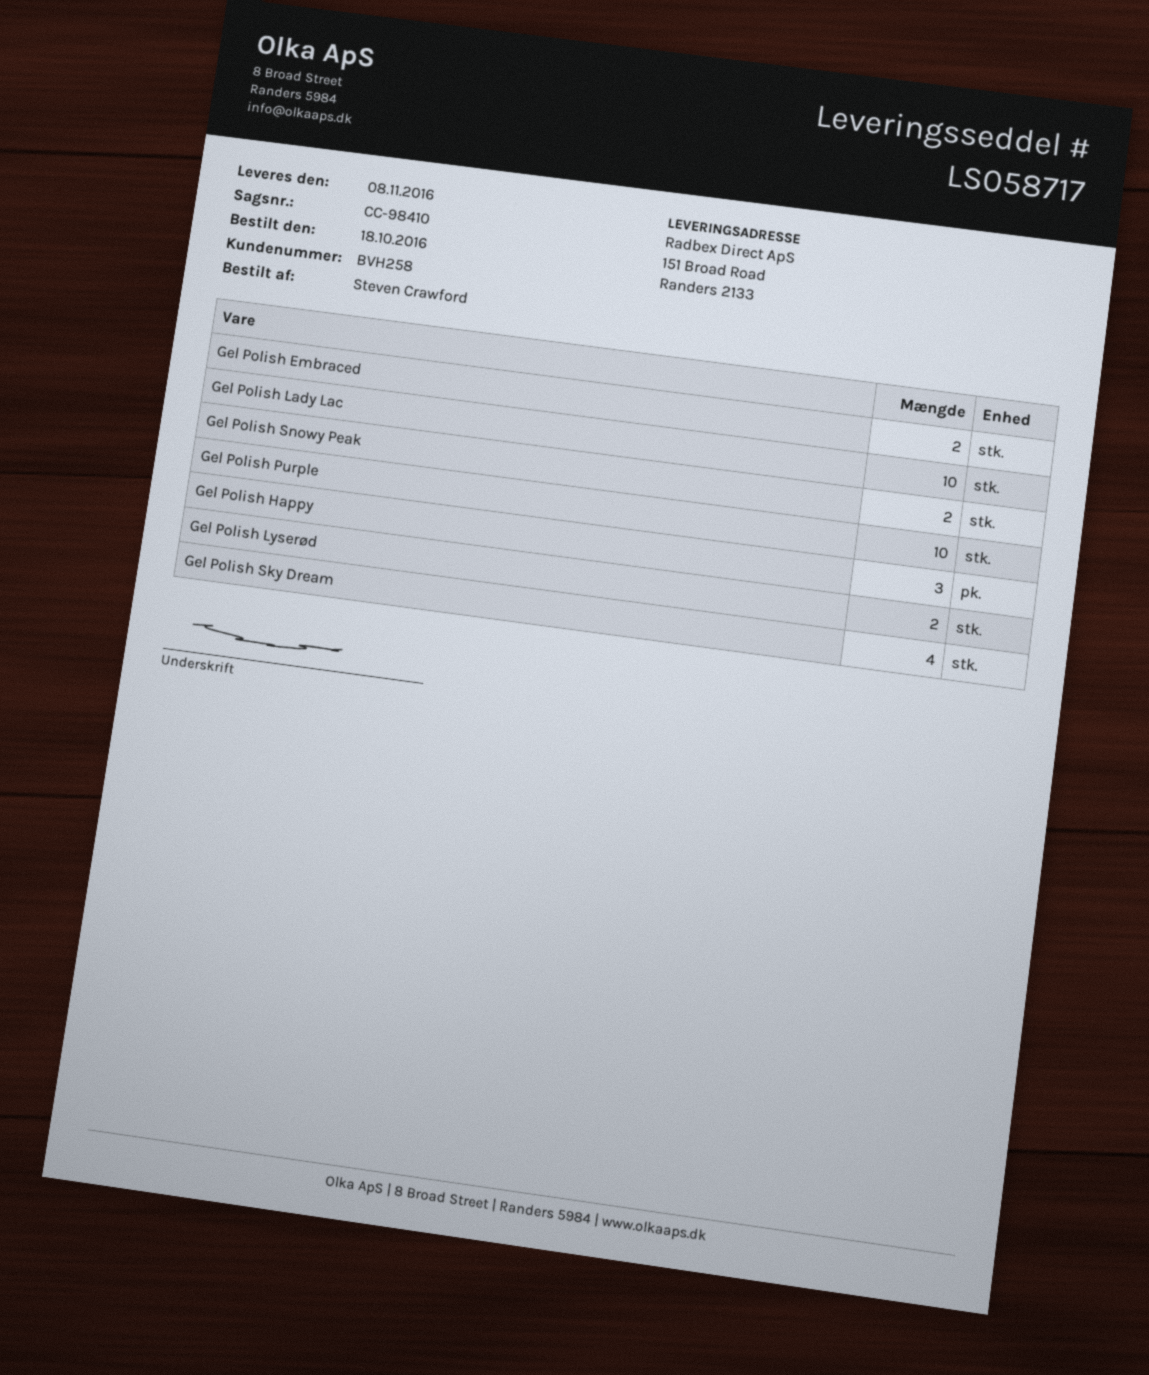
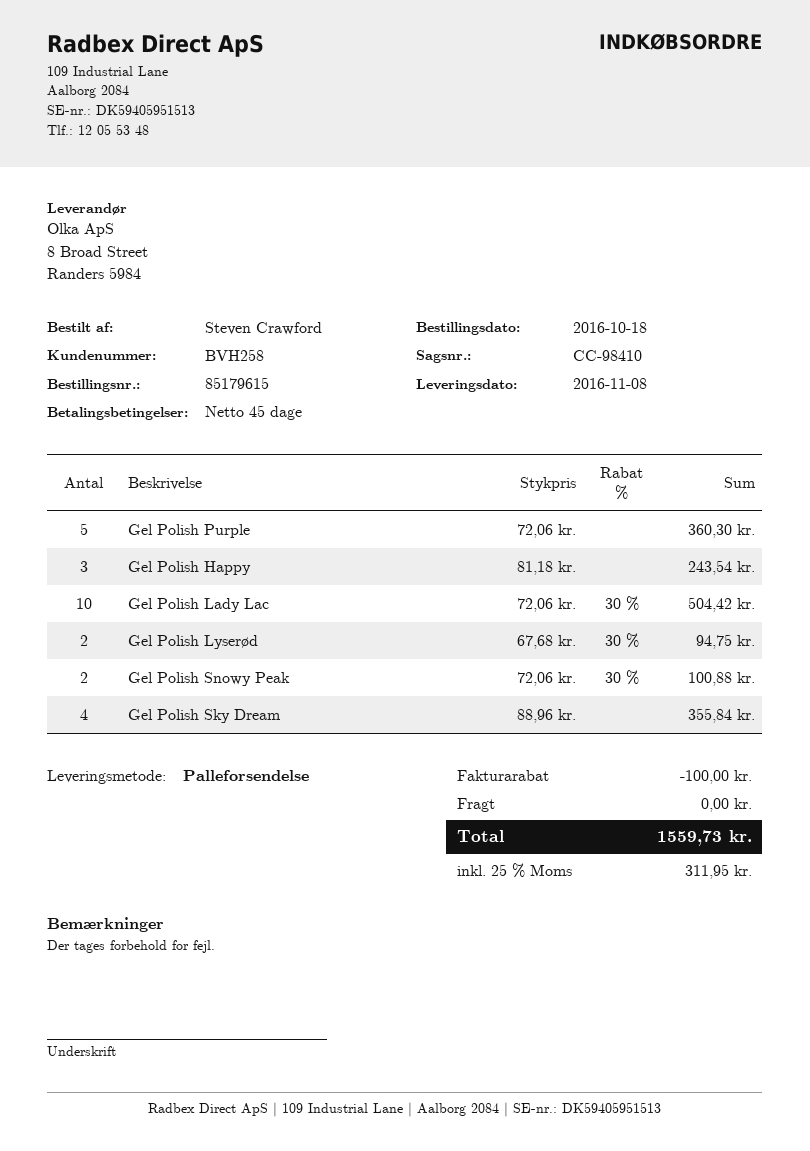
Gel Polish Embraced: 2 -> none
Gel Polish Purple: 10 -> 5

